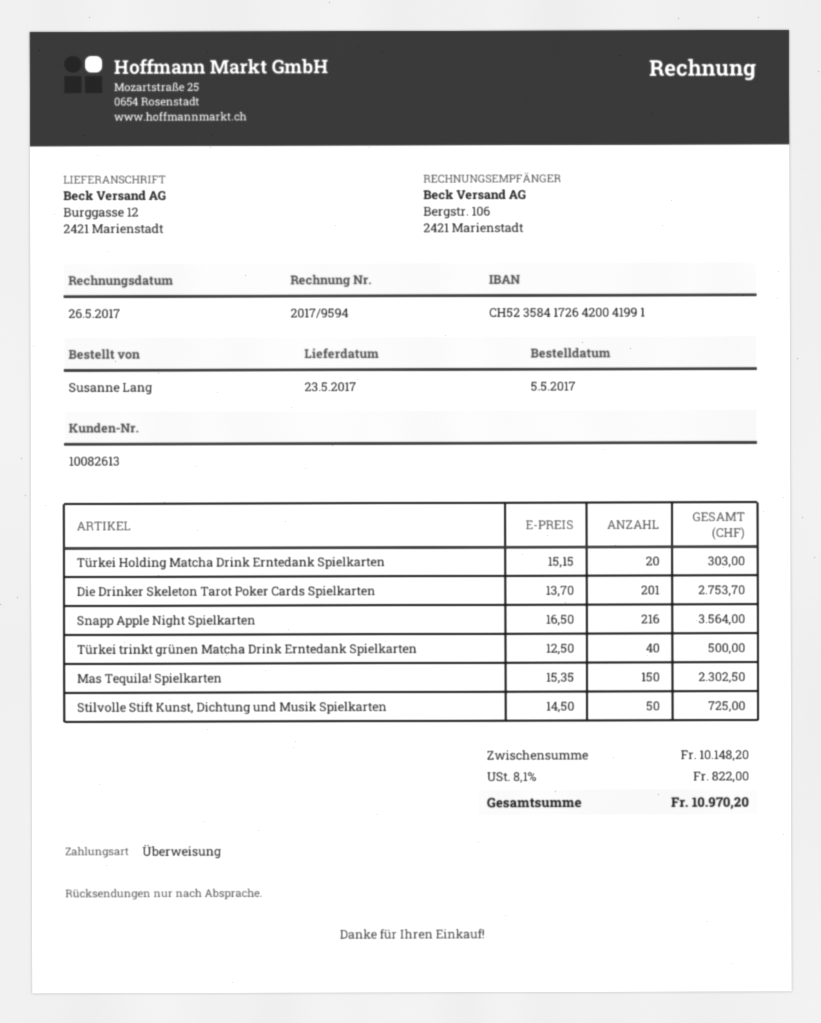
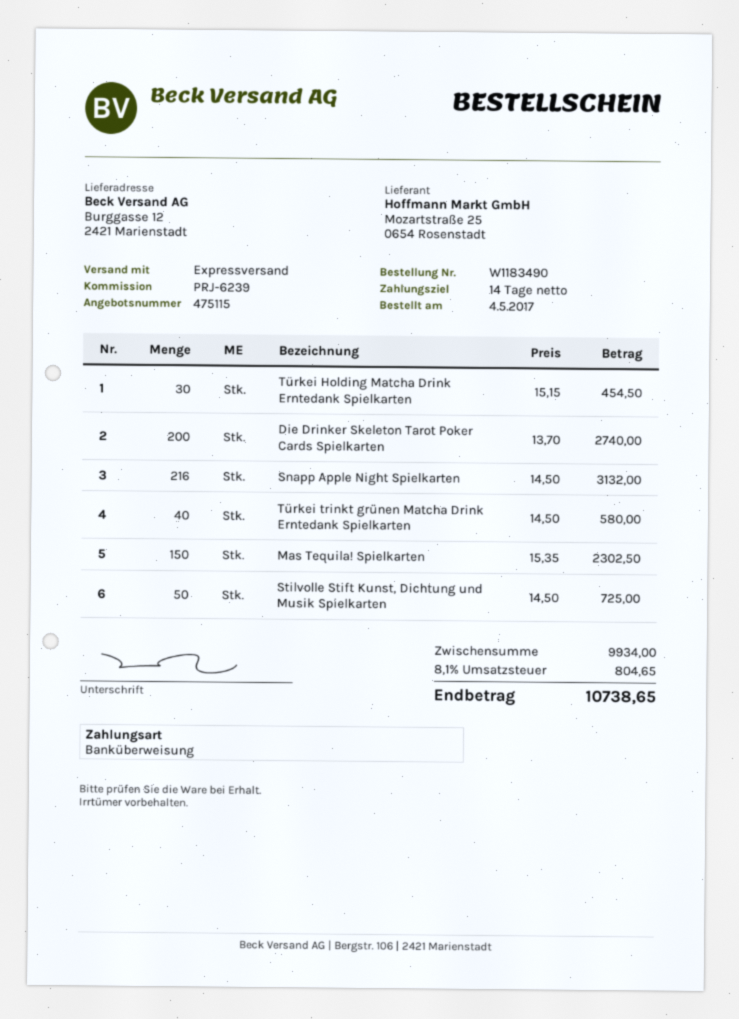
order date: 2017-05-05 -> 2017-05-04
Türkei Holding Matcha Drink Erntedank Spielkarten: 20 x 15.15 = 303.00 -> 30 x 15.15 = 454.50
Die Drinker Skeleton Tarot Poker Cards Spielkarten: 201 x 13.70 = 2753.70 -> 200 x 13.70 = 2740.00
Snapp Apple Night Spielkarten: 216 x 16.50 = 3564.00 -> 216 x 14.50 = 3132.00
Türkei trinkt grünen Matcha Drink Erntedank Spielkarten: 40 x 12.50 = 500.00 -> 40 x 14.50 = 580.00
subtotal: 10148.20 -> 9934.00
tax: 8.1% = 822.00 -> 8.1% = 804.65
total: 10970.20 -> 10738.65

